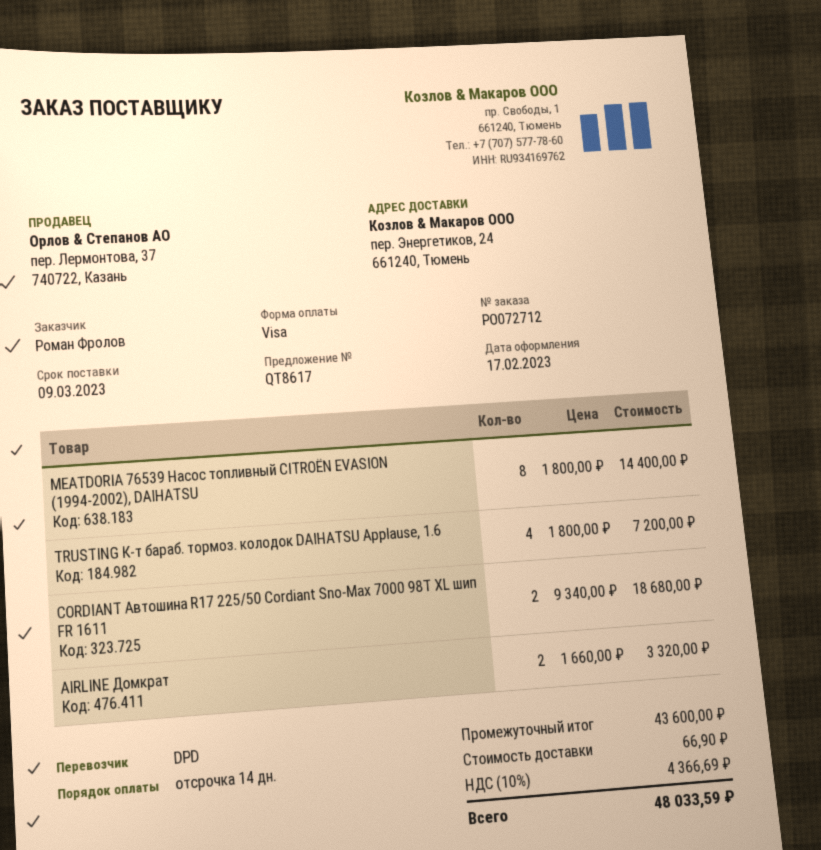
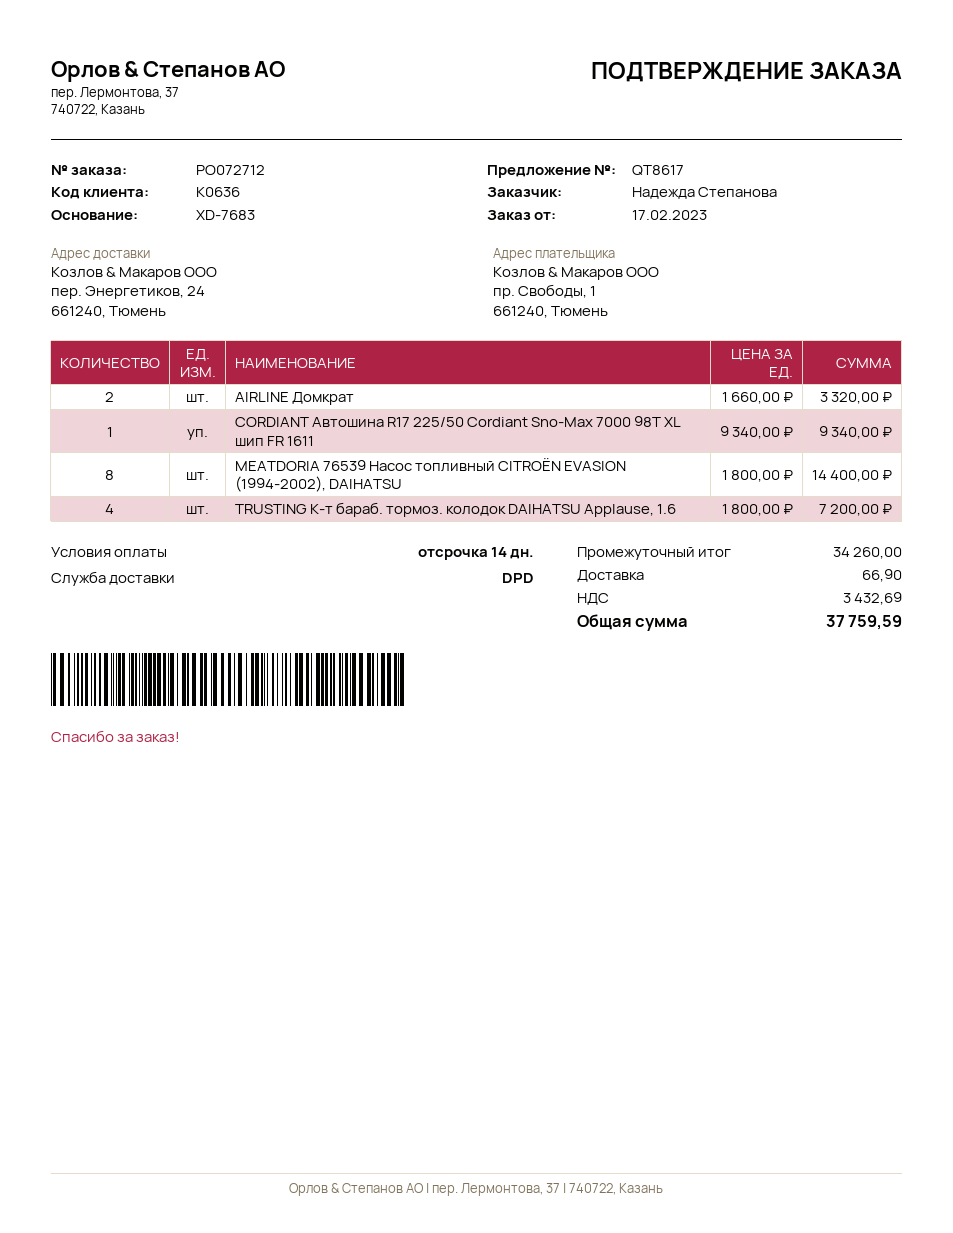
ordered by: Роман Фролов -> Надежда Степанова
CORDIANT Автошина R17 225/50 Cordiant Sno-Max 7000 98T XL шип FR 1611: 2 x 9340.00 = 18680.00 -> 1 x 9340.00 = 9340.00
subtotal: 43600.00 -> 34260.00
tax: 4366.69 -> 3432.69
total: 48033.59 -> 37759.59

